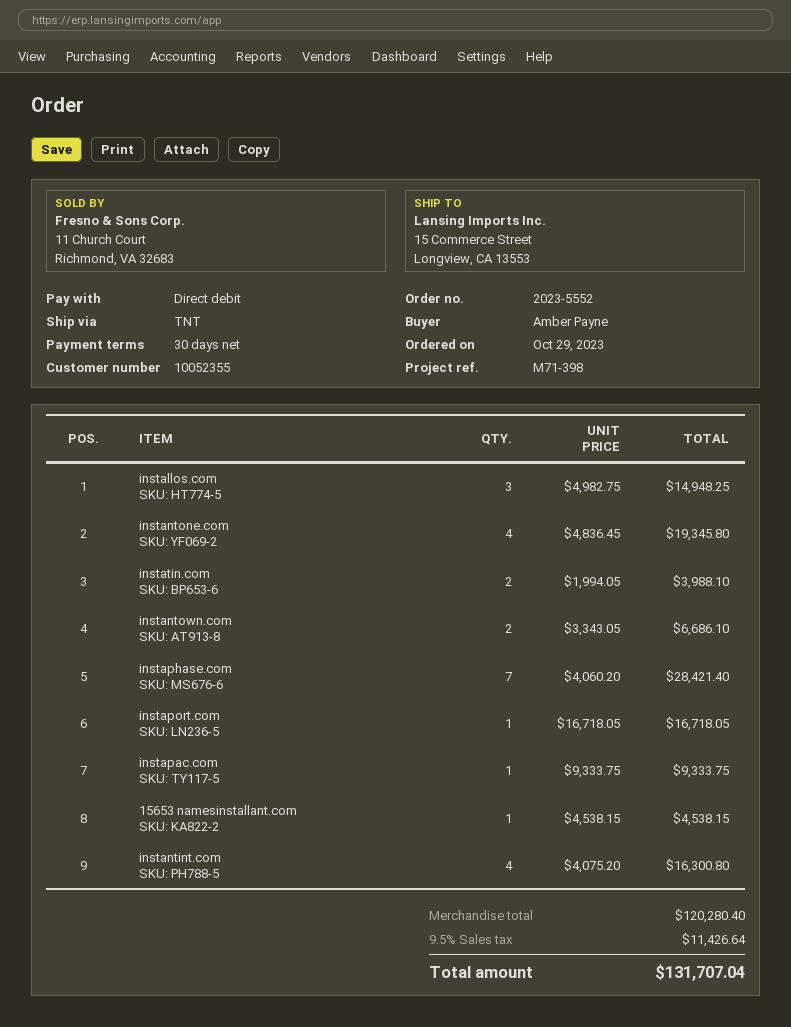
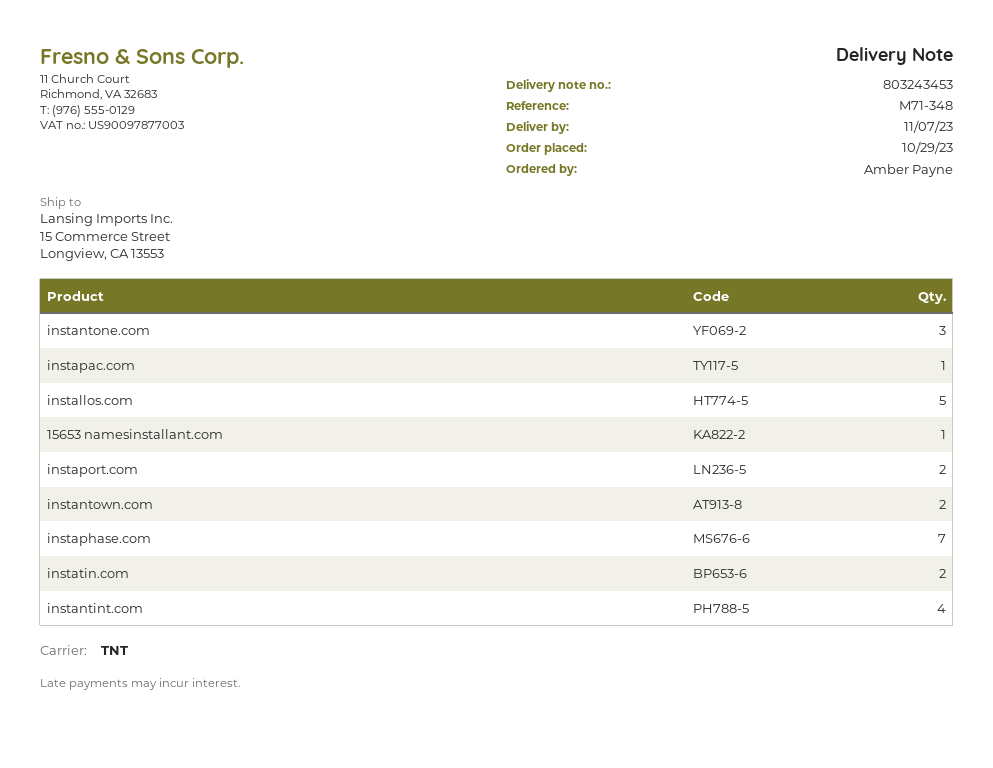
reference: M71-398 -> M71-348
installos.com: 3 -> 5
instantone.com: 4 -> 3
instaport.com: 1 -> 2

